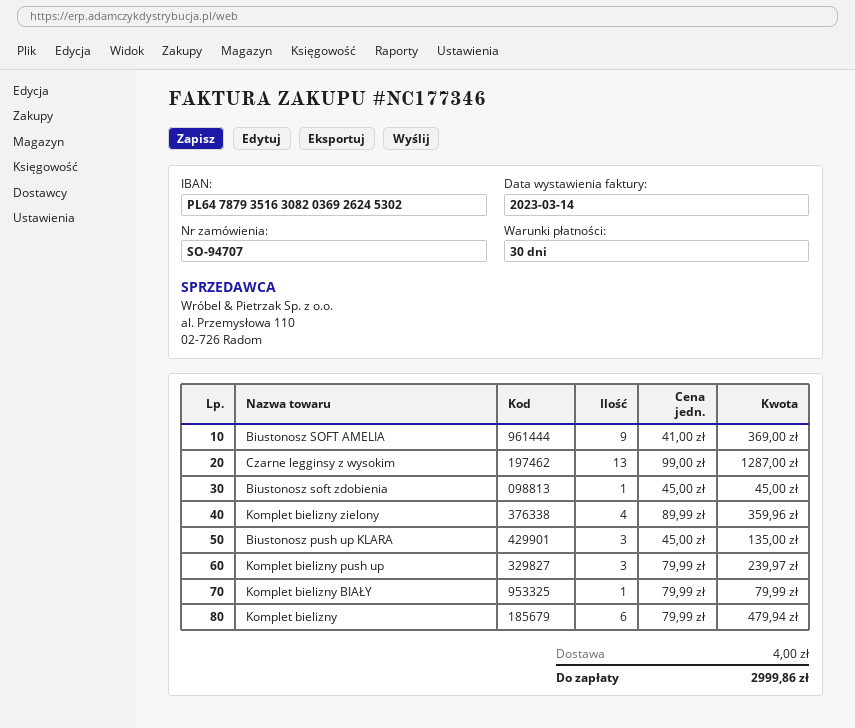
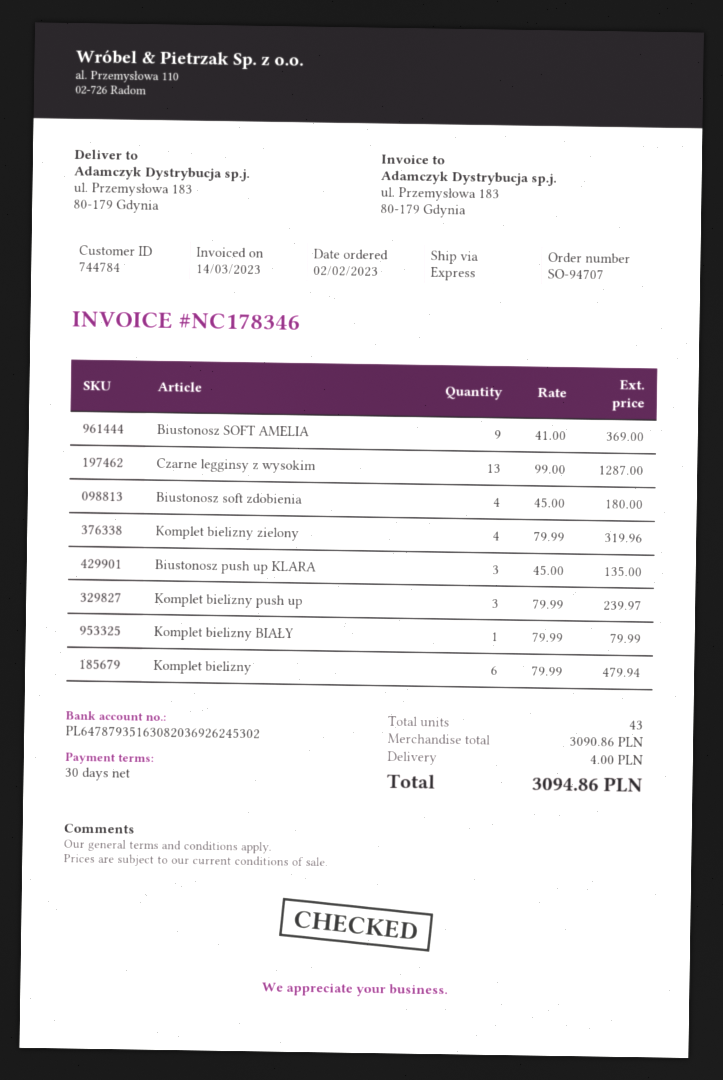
invoice number: NC177346 -> NC178346
Biustonosz soft zdobienia: 1 x 45.00 = 45.00 -> 4 x 45.00 = 180.00
Komplet bielizny zielony: 4 x 89.99 = 359.96 -> 4 x 79.99 = 319.96
total: 2999.86 -> 3094.86

